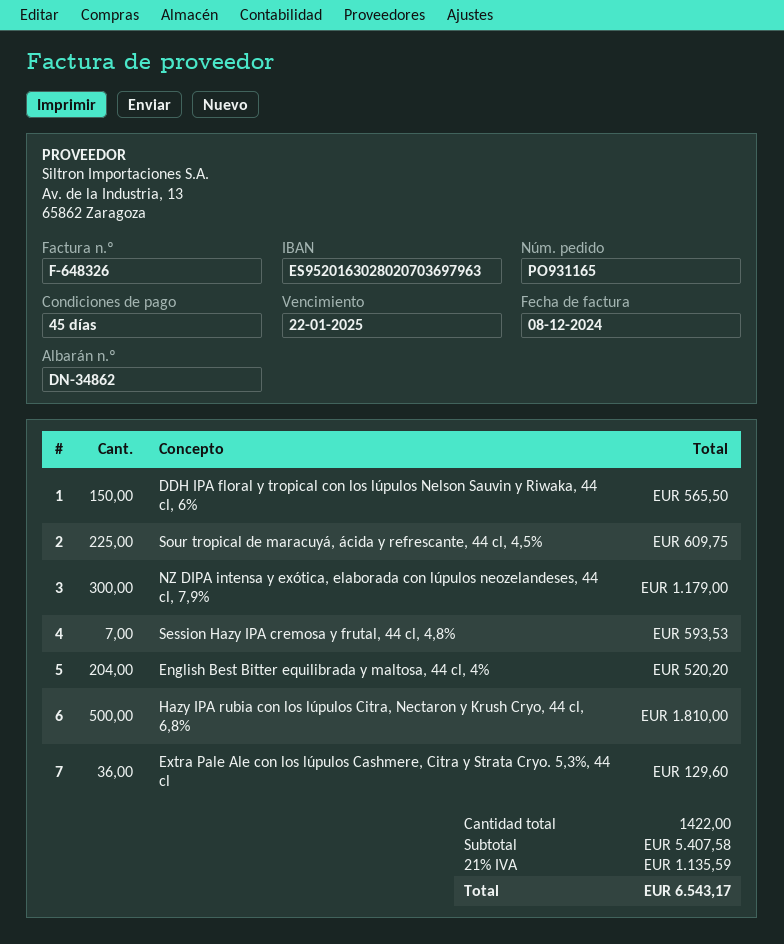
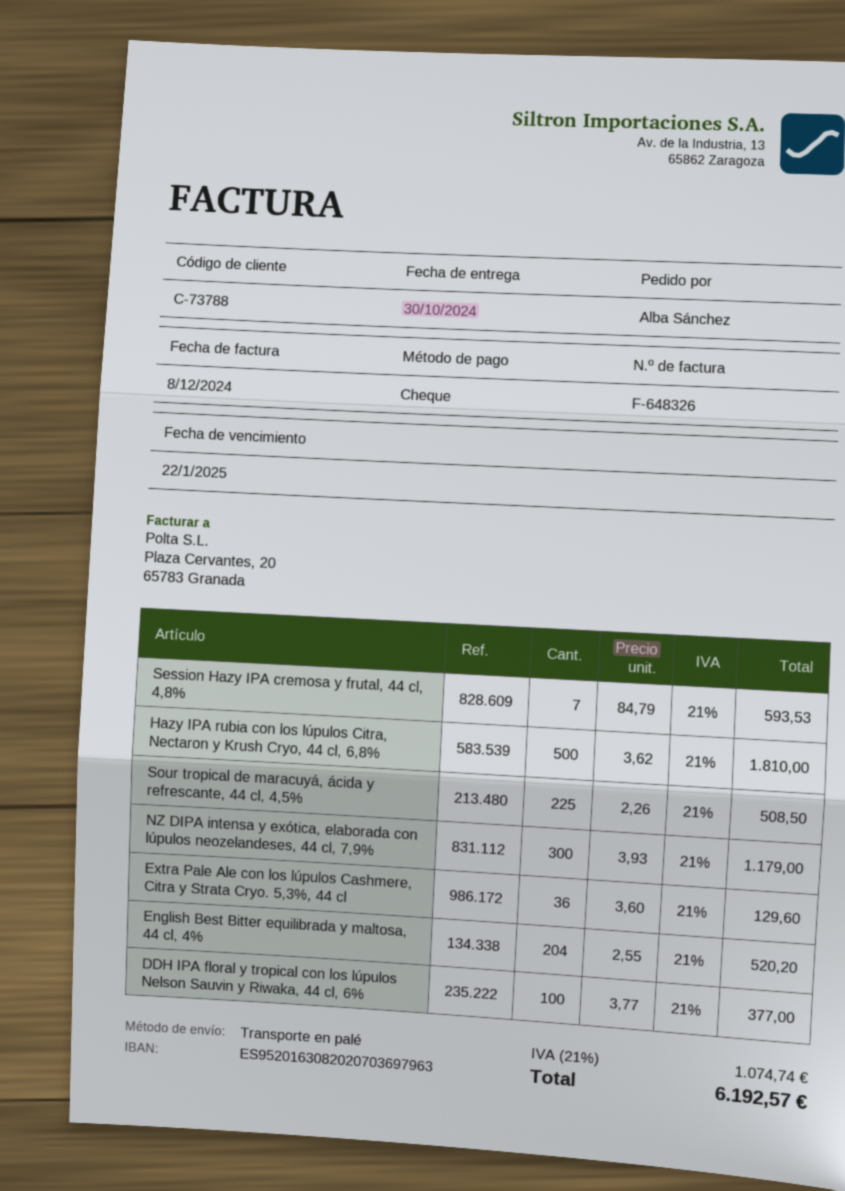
bank account: ES9520163028020703697963 -> ES9520163082020703697963
DDH IPA floral y tropical con los lúpulos Nelson Sauvin y Riwaka, 44 cl, 6%: 150 for 565.50 -> 100 for 377.00
Sour tropical de maracuyá, ácida y refrescante, 44 cl, 4,5%: 225 for 609.75 -> 225 for 508.50
tax: 21% = 1135.59 -> 21% = 1074.74
total: 6543.17 -> 6192.57

